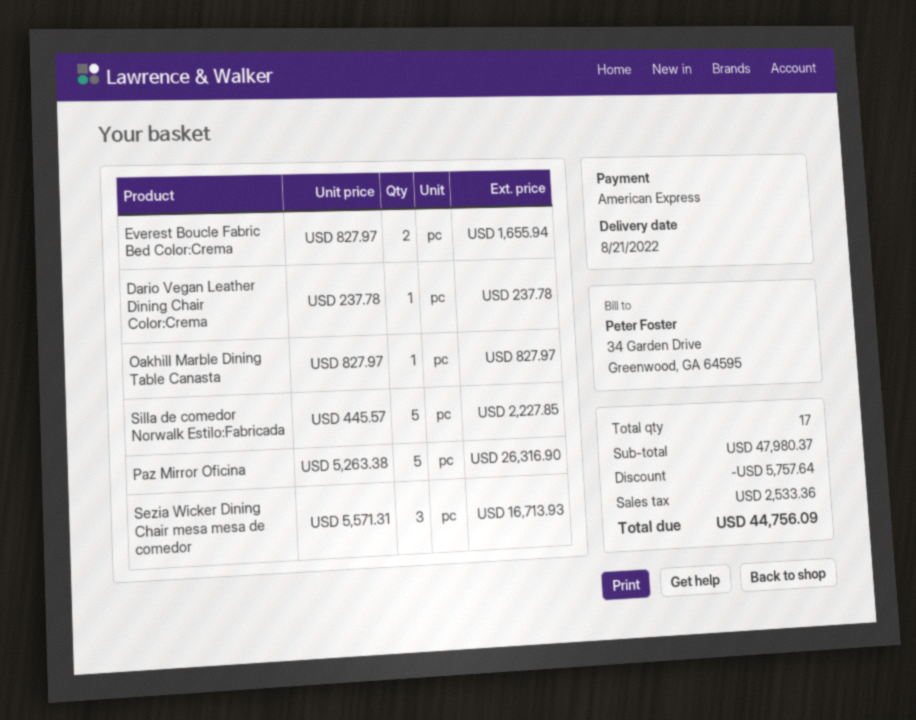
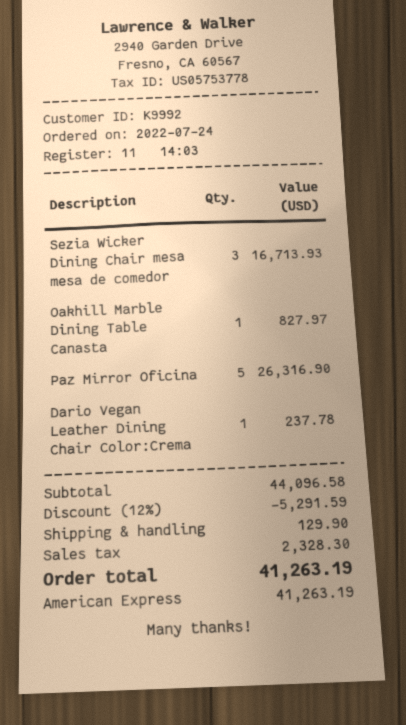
Everest Boucle Fabric Bed Color:Crema: 2 for 1655.94 -> none
Silla de comedor Norwalk Estilo:Fabricada: 5 for 2227.85 -> none
subtotal: 47980.37 -> 44096.58
discount: 5757.64 -> 5291.59
shipping: none -> 129.90
tax: 2533.36 -> 2328.30
total: 44756.09 -> 41263.19

